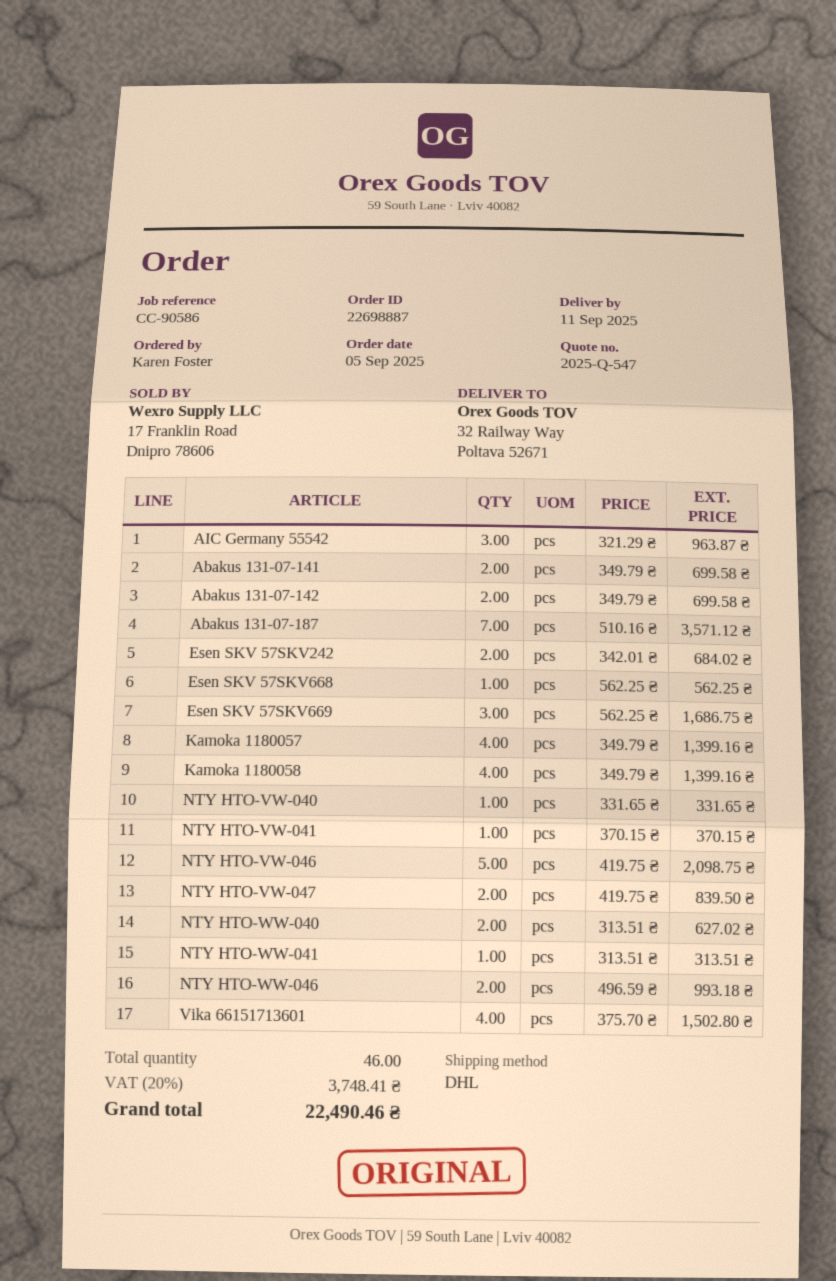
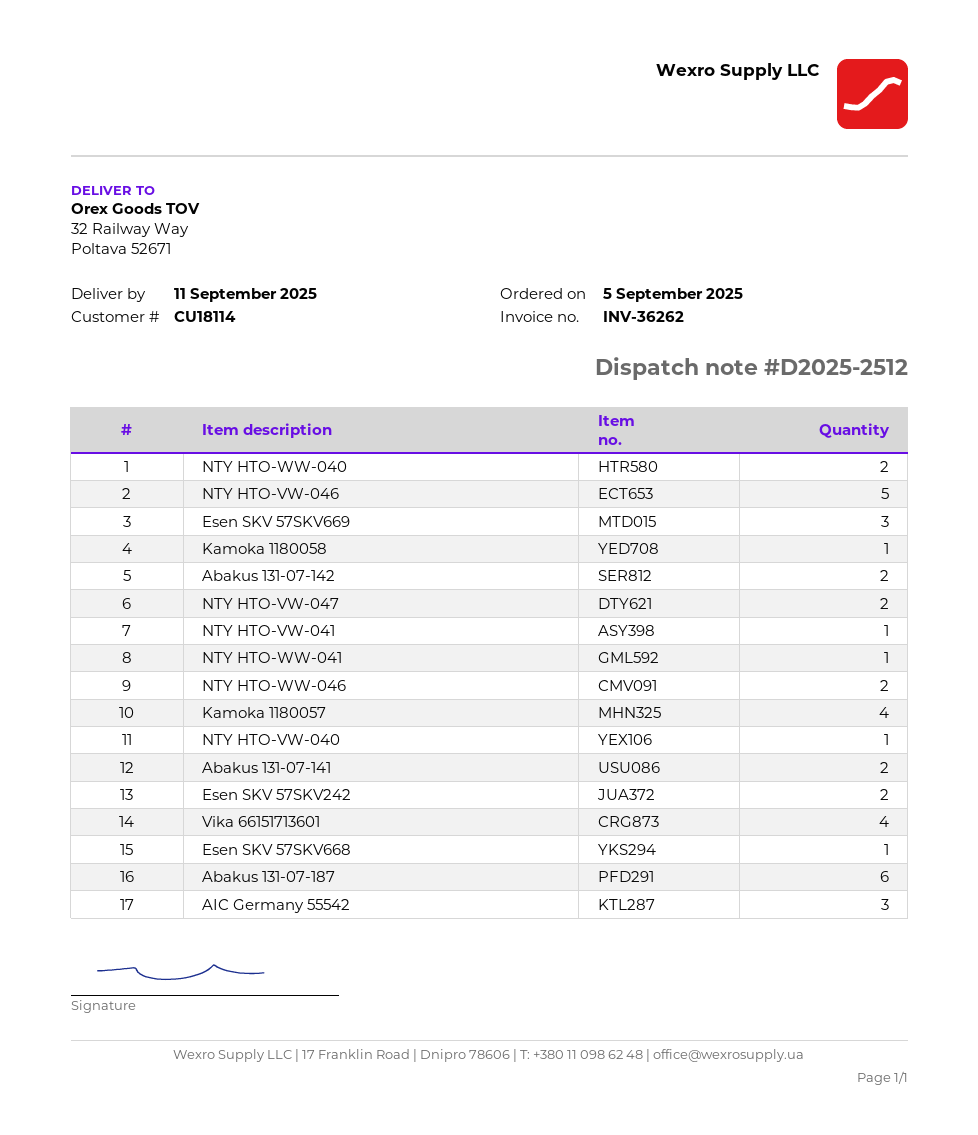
Abakus 131-07-187: 7 -> 6
Kamoka 1180058: 4 -> 1

